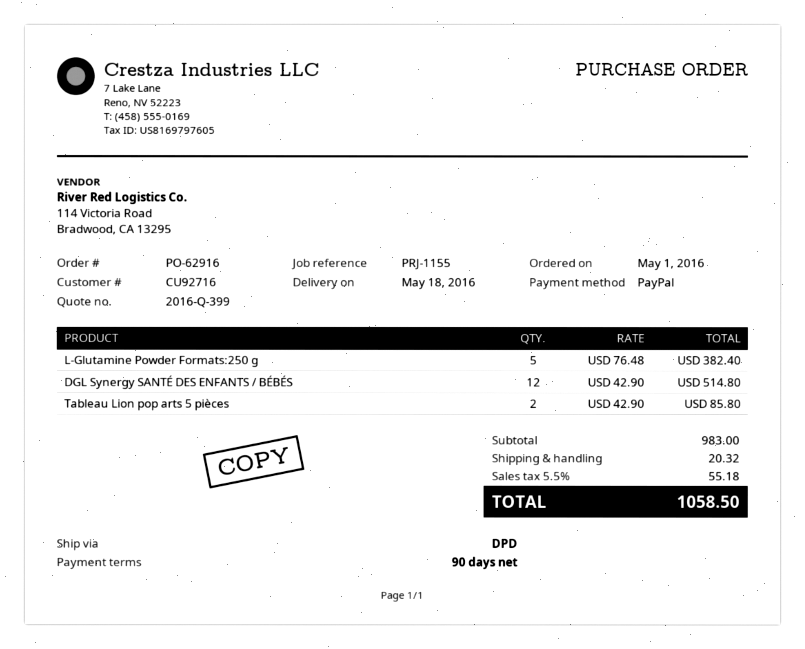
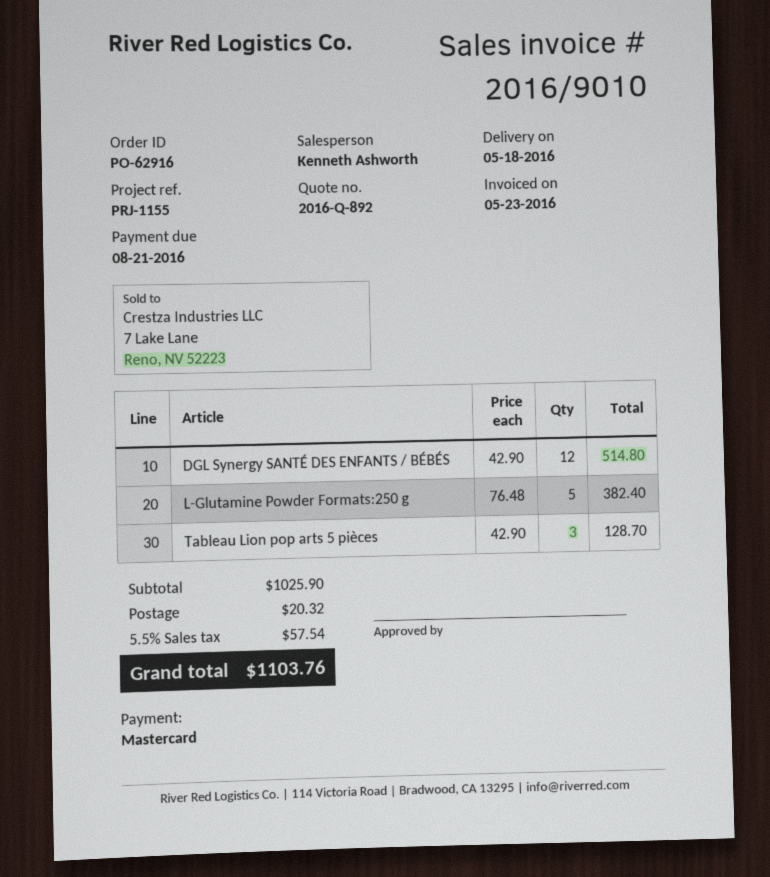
quote number: 2016-Q-399 -> 2016-Q-892
payment method: PayPal -> Mastercard
Tableau Lion pop arts 5 pièces: 2 x 42.90 = 85.80 -> 3 x 42.90 = 128.70
subtotal: 983.00 -> 1025.90
tax: 5.5% = 55.18 -> 5.5% = 57.54
total: 1058.50 -> 1103.76

